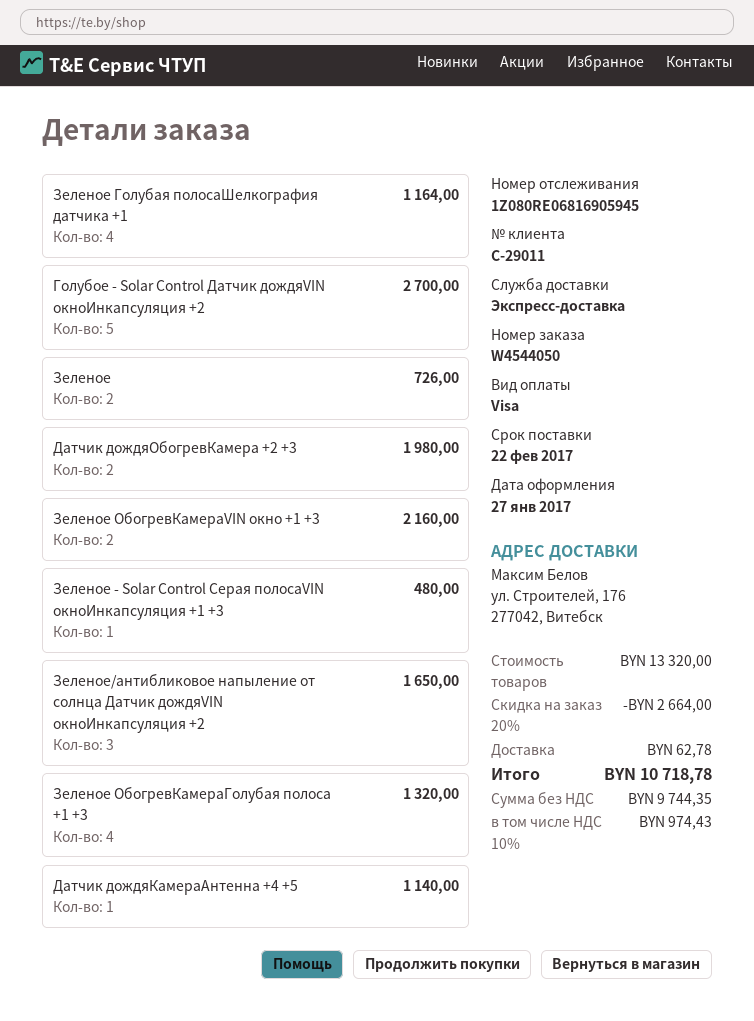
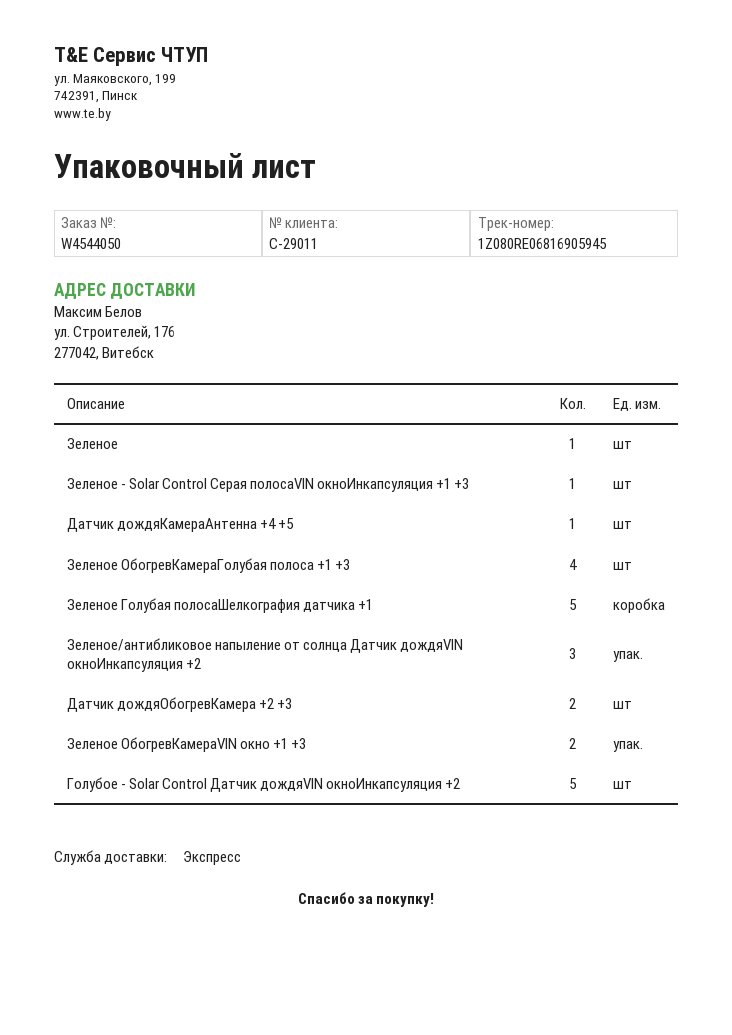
Зеленое Голубая полосаШелкография датчика +1: 4 -> 5
Зеленое: 2 -> 1

